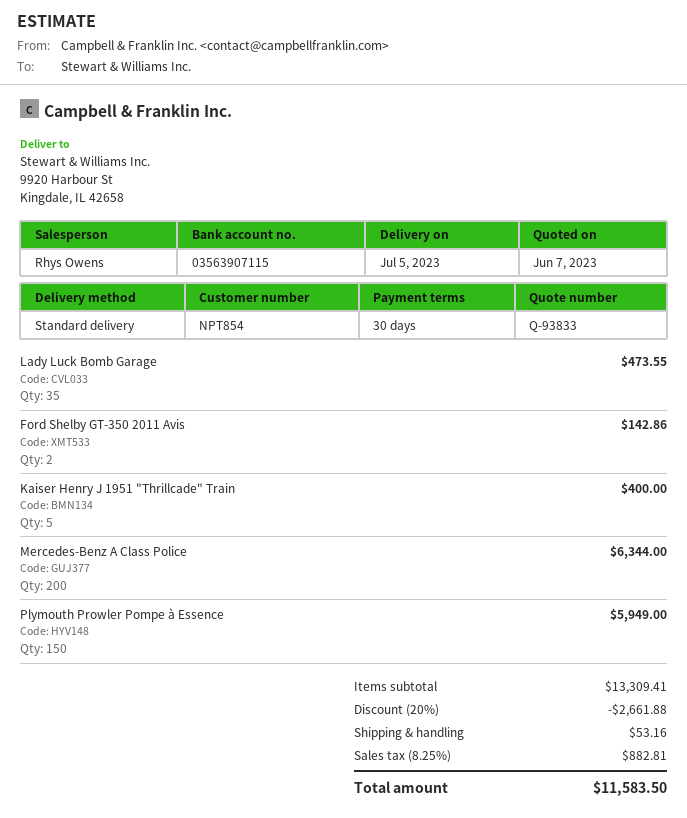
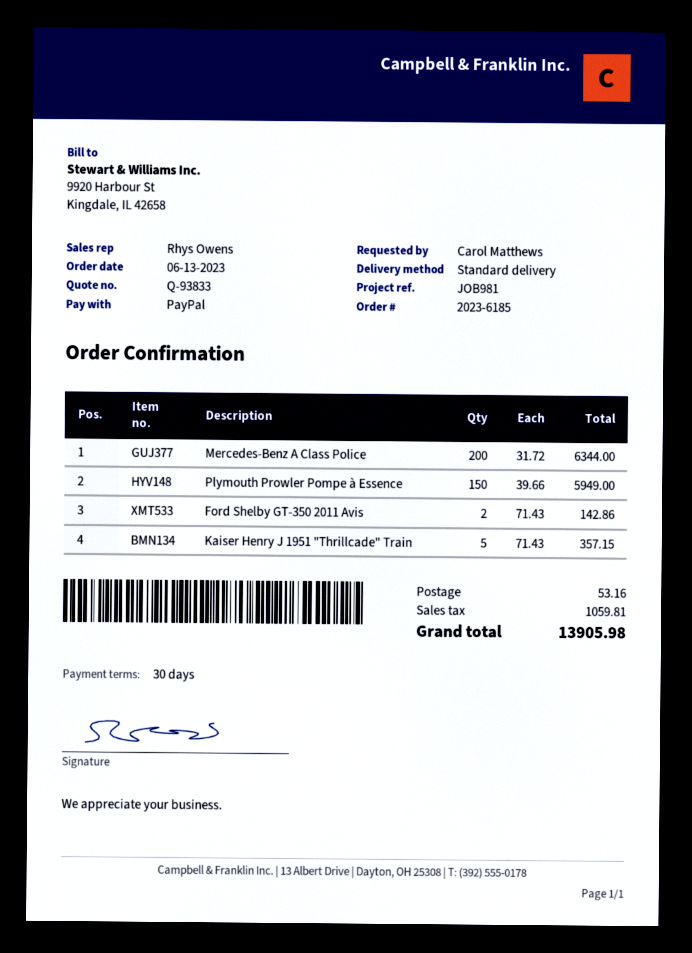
Lady Luck Bomb Garage: 35 for 473.55 -> none
Kaiser Henry J 1951 "Thrillcade" Train: 5 for 400.00 -> 5 for 357.15
discount: 20% = 2661.88 -> none
tax: 882.81 -> 1059.81
total: 11583.50 -> 13905.98

